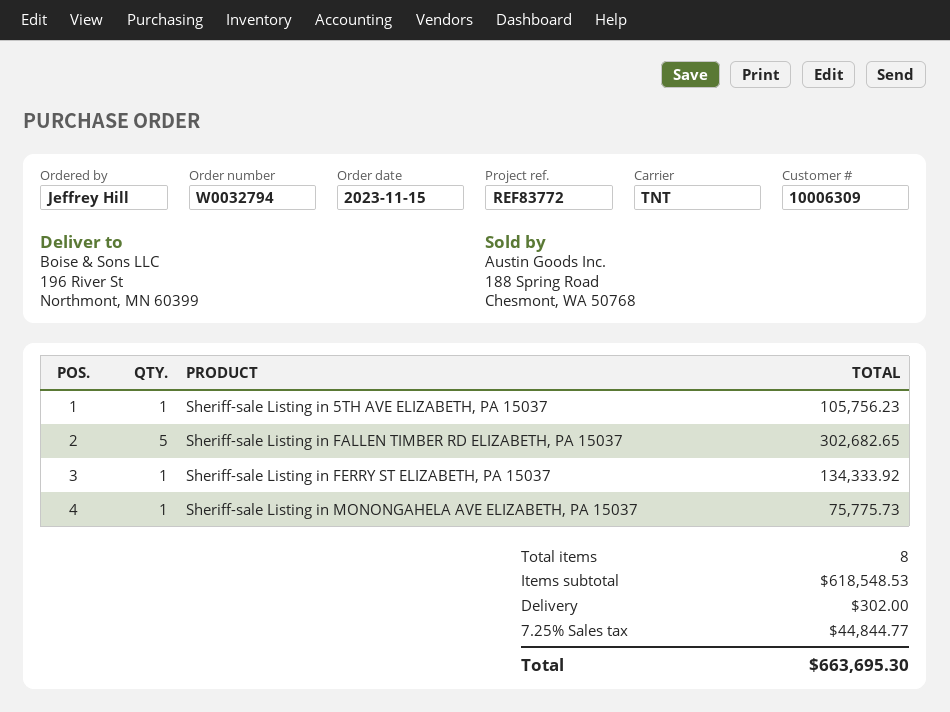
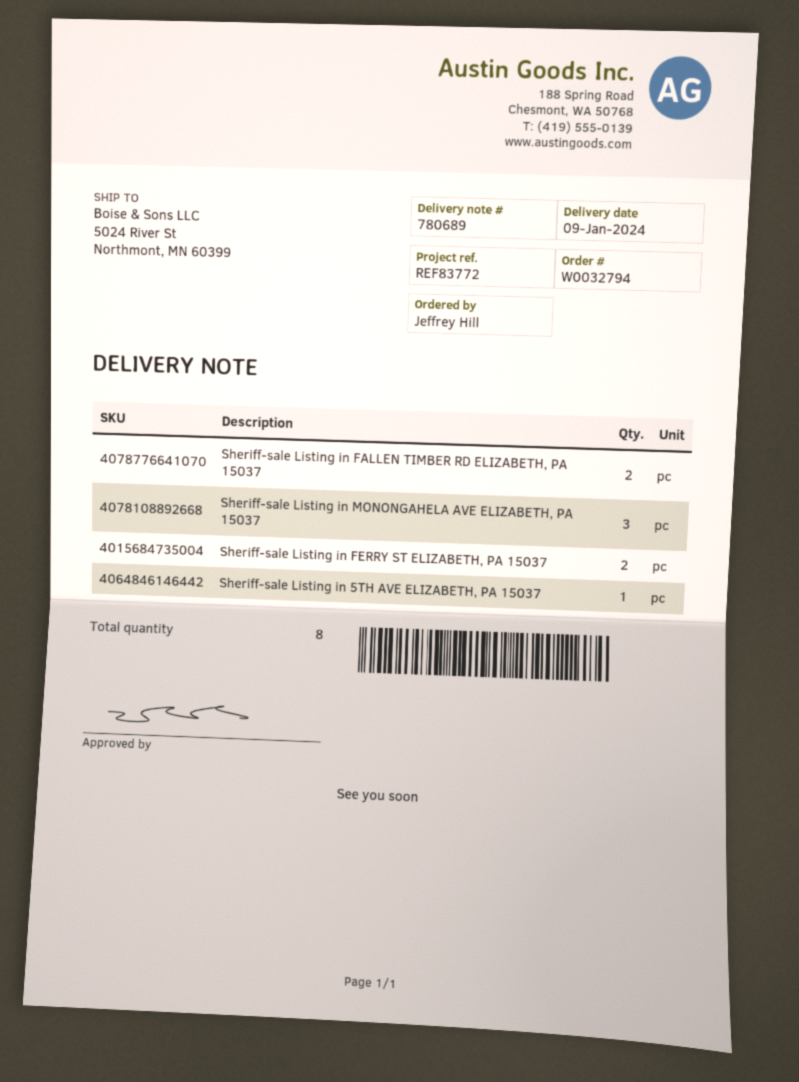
ship to: 196 River St, Northmont, MN 60399 -> 5024 River St, Northmont, MN 60399
Sheriff-sale Listing in FALLEN TIMBER RD ELIZABETH, PA 15037: 5 -> 2
Sheriff-sale Listing in FERRY ST ELIZABETH, PA 15037: 1 -> 2
Sheriff-sale Listing in MONONGAHELA AVE ELIZABETH, PA 15037: 1 -> 3

